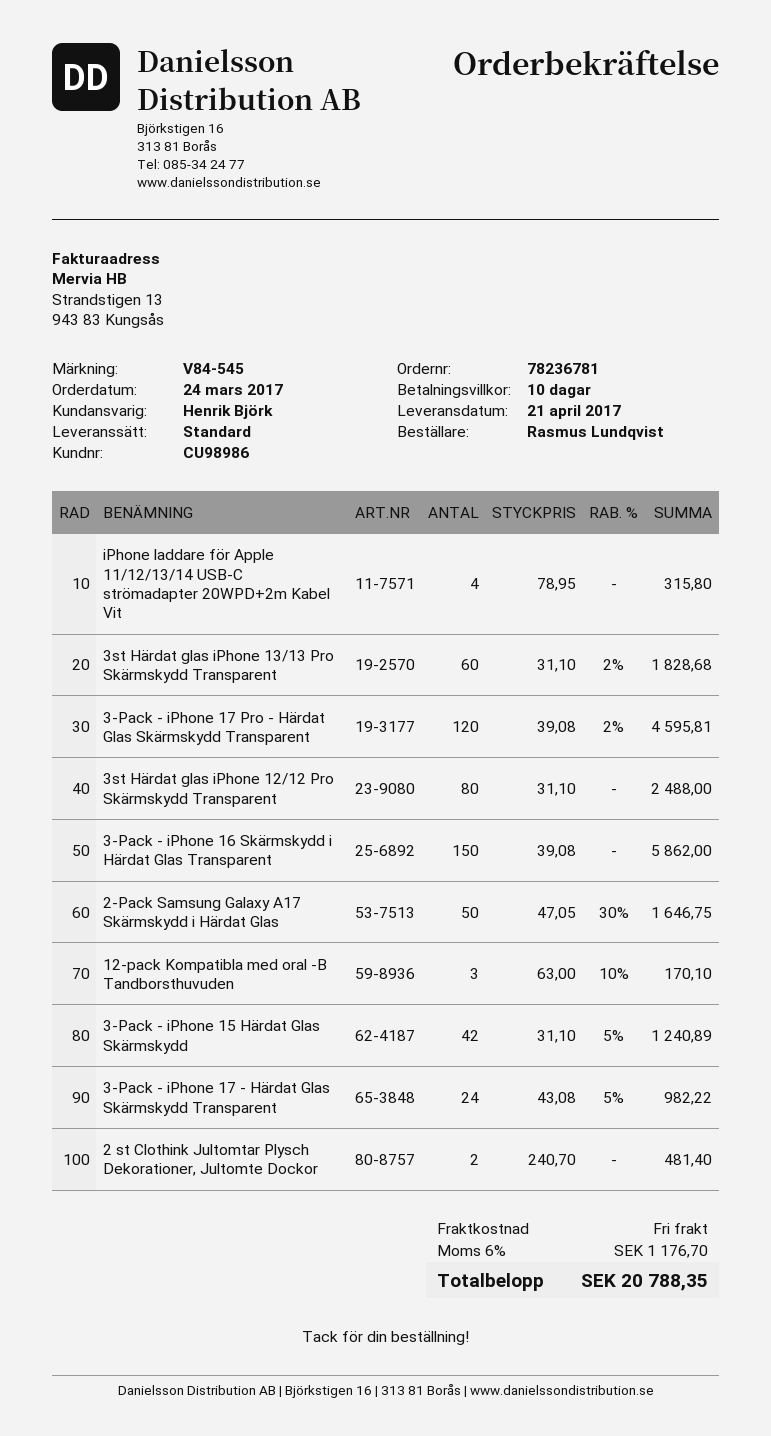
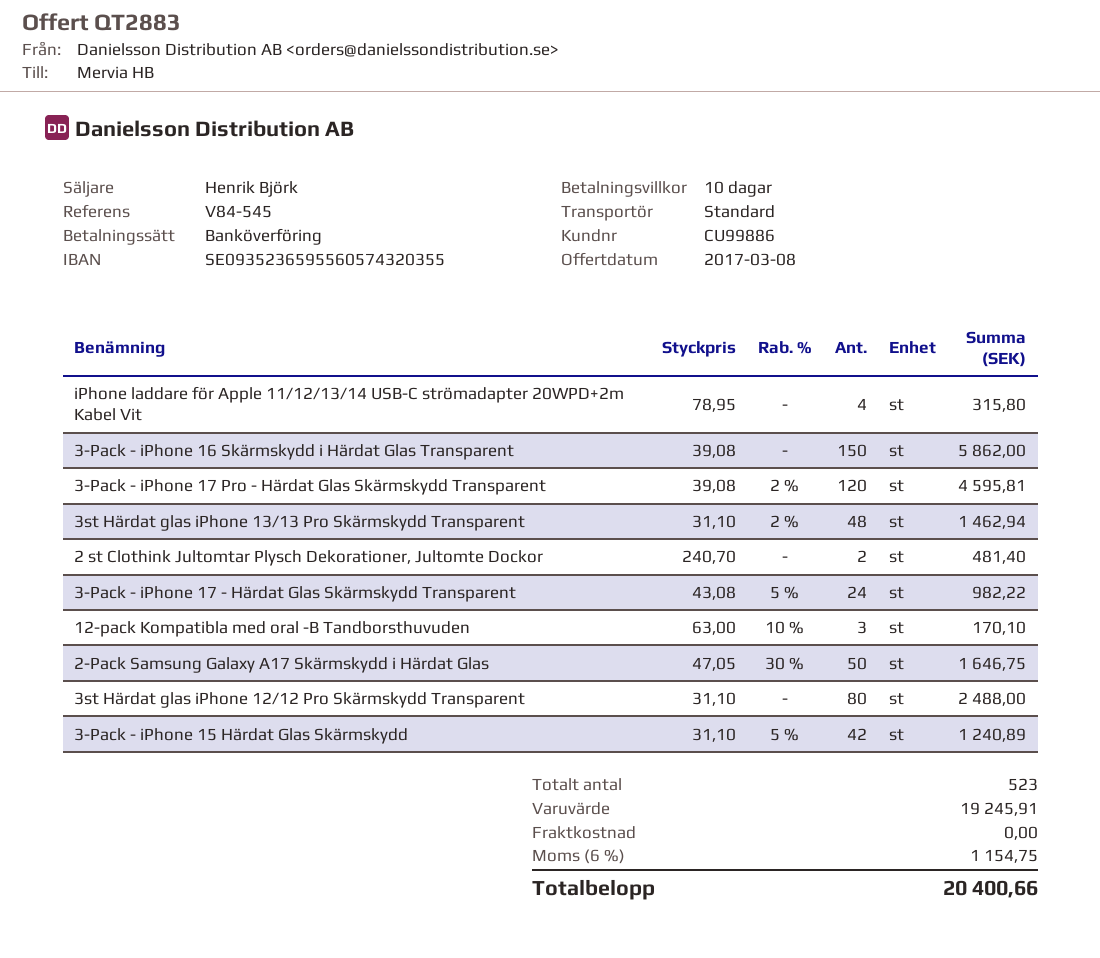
customer number: CU98986 -> CU99886
3st Härdat glas iPhone 13/13 Pro Skärmskydd Transparent: 60 x 31.10 - 2% = 1828.68 -> 48 x 31.10 - 2% = 1462.94
tax: 6% = 1176.70 -> 6% = 1154.75
total: 20788.35 -> 20400.66

